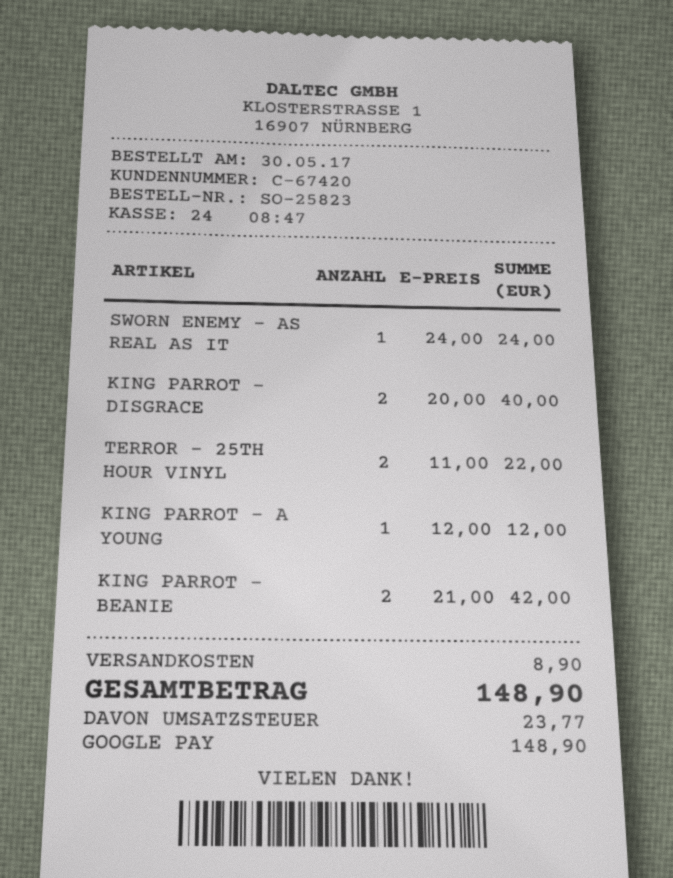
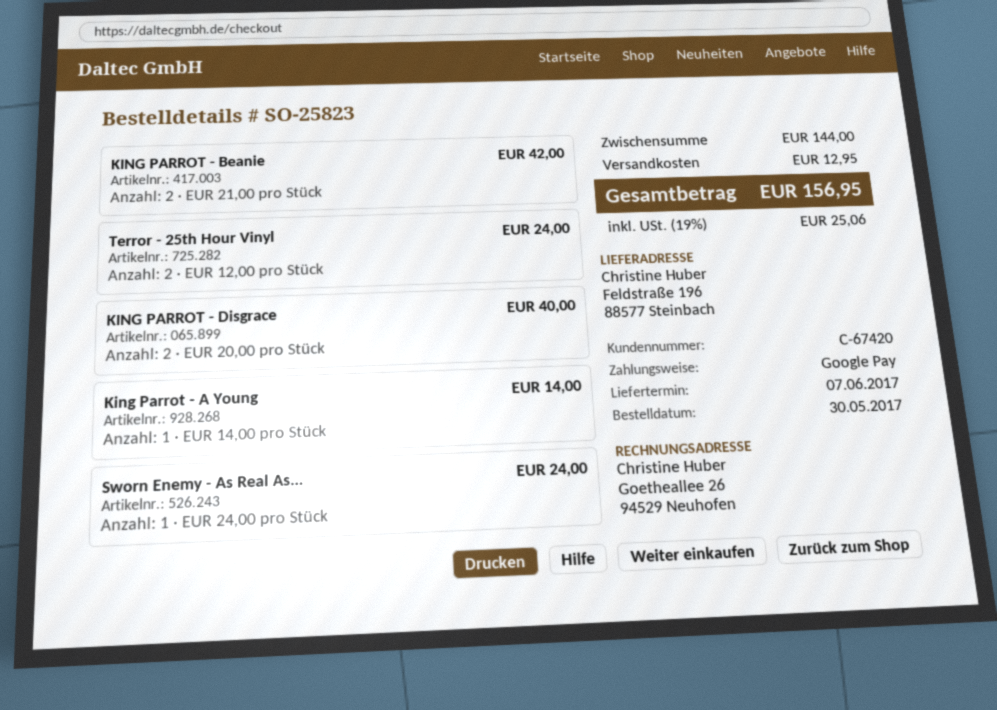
TERROR - 25TH HOUR VINYL: 2 x 11.00 = 22.00 -> 2 x 12.00 = 24.00
KING PARROT - A YOUNG: 1 x 12.00 = 12.00 -> 1 x 14.00 = 14.00
shipping: 8.90 -> 12.95
tax: 23.77 -> 25.06
total: 148.90 -> 156.95

